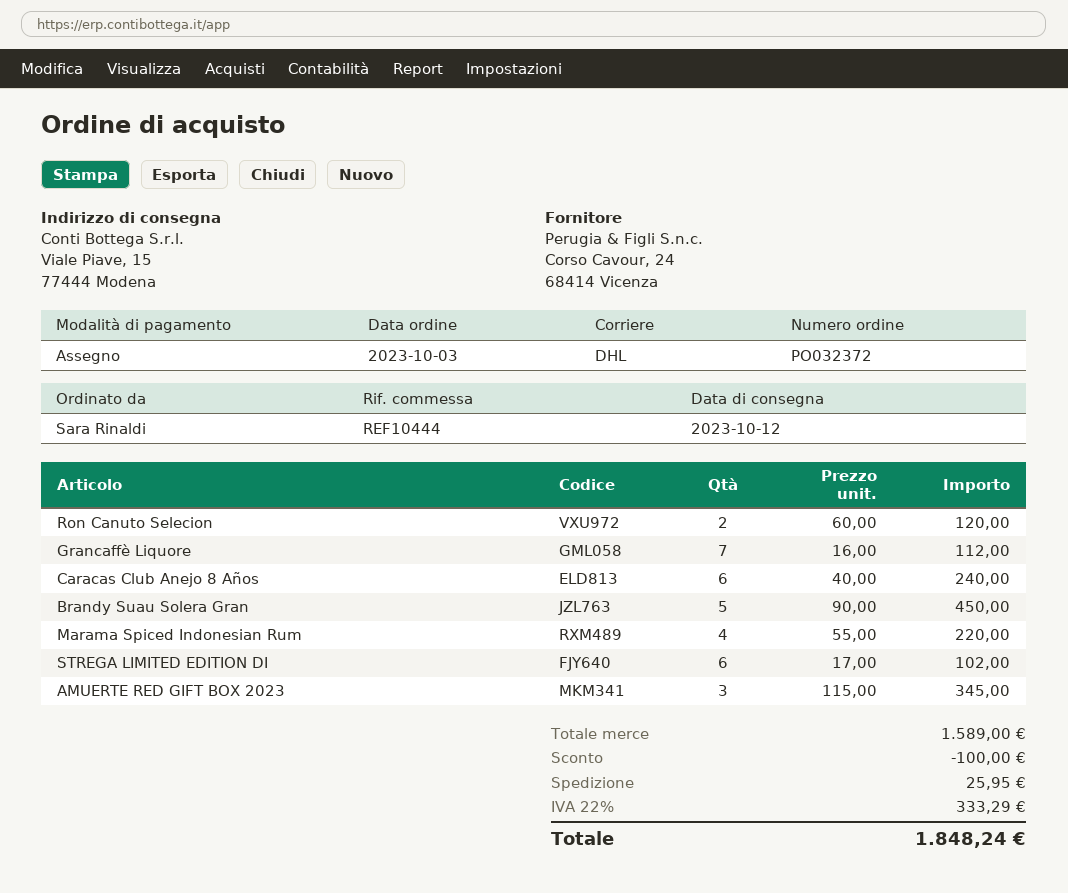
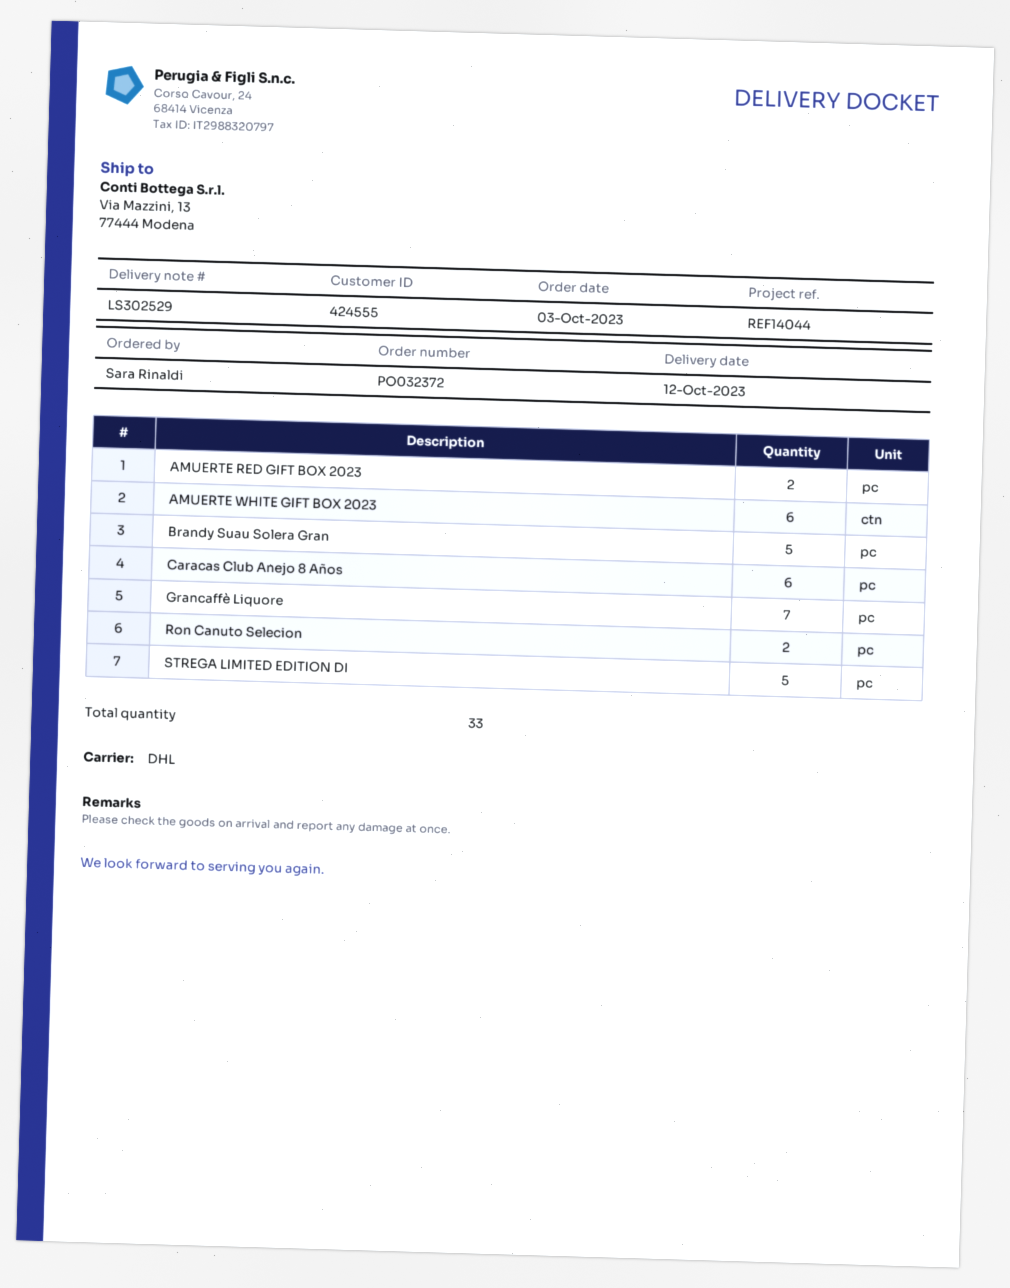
reference: REF10444 -> REF14044
ship to: Viale Piave, 15, 77444 Modena -> Via Mazzini, 13, 77444 Modena
Marama Spiced Indonesian Rum: 4 -> none
STREGA LIMITED EDITION DI: 6 -> 5
AMUERTE RED GIFT BOX 2023: 3 -> 2
AMUERTE WHITE GIFT BOX 2023: none -> 6

